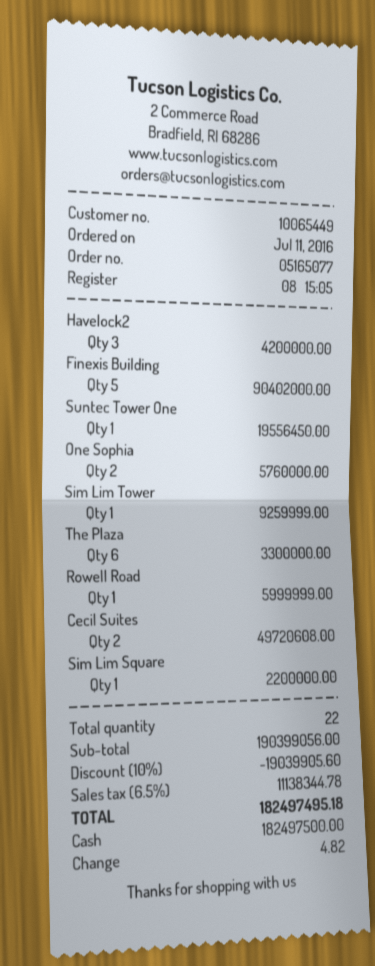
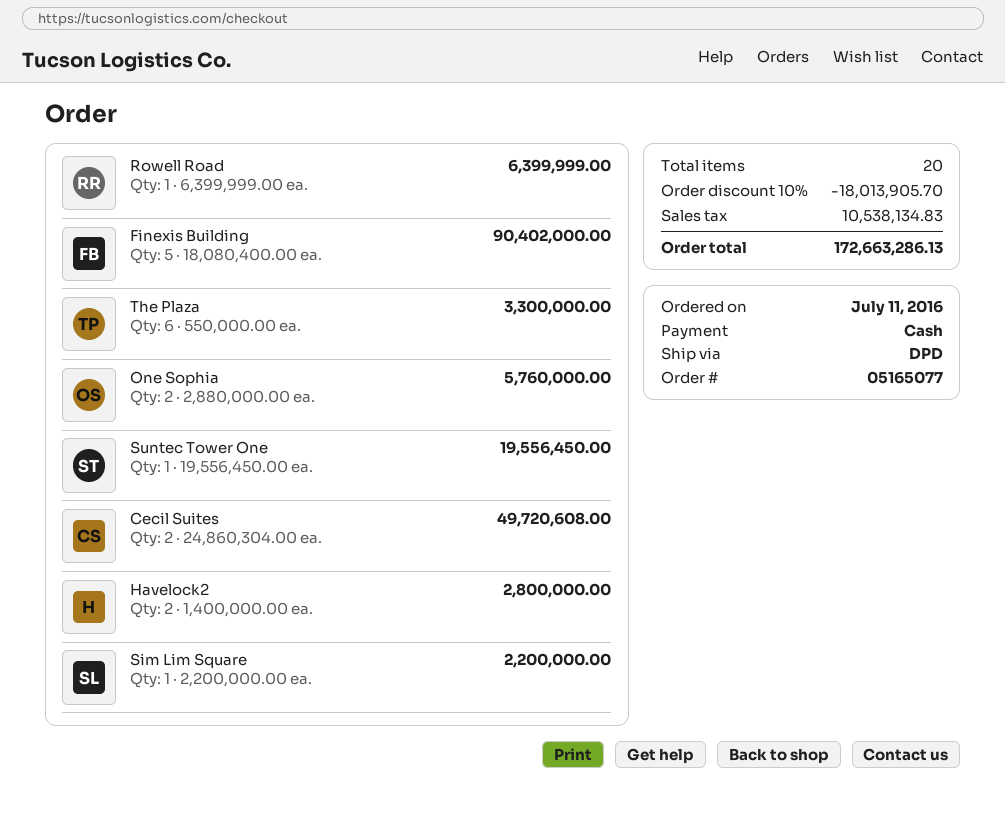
Havelock2: 3 for 4200000.00 -> 2 for 2800000.00
Sim Lim Tower: 1 for 9259999.00 -> none
Rowell Road: 1 for 5999999.00 -> 1 for 6399999.00
total quantity: 22 -> 20
discount: 10% = 19039905.60 -> 10% = 18013905.70
tax: 11138344.78 -> 10538134.83
total: 182497495.18 -> 172663286.13

